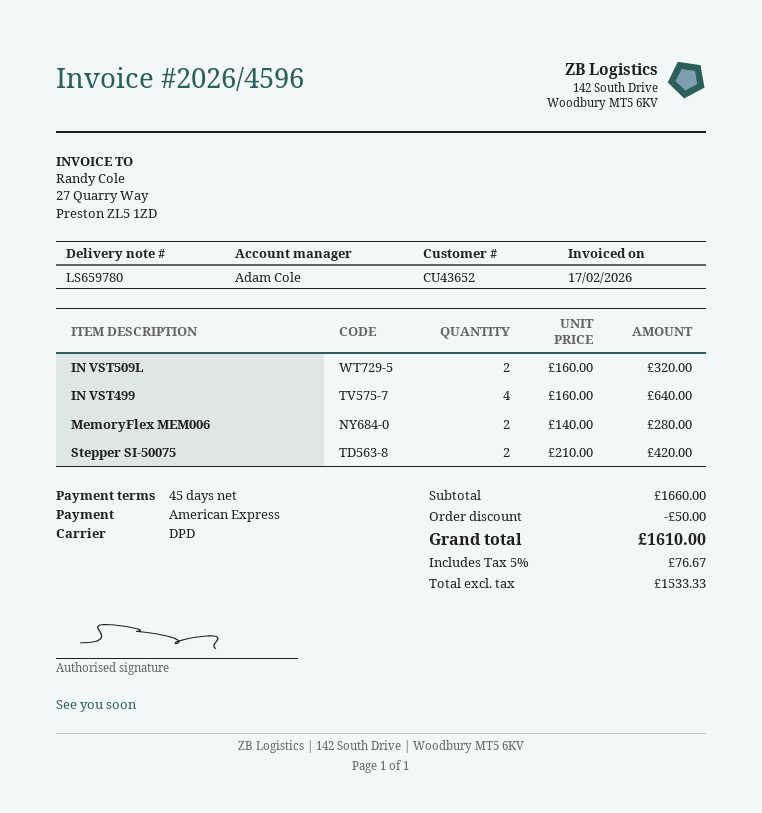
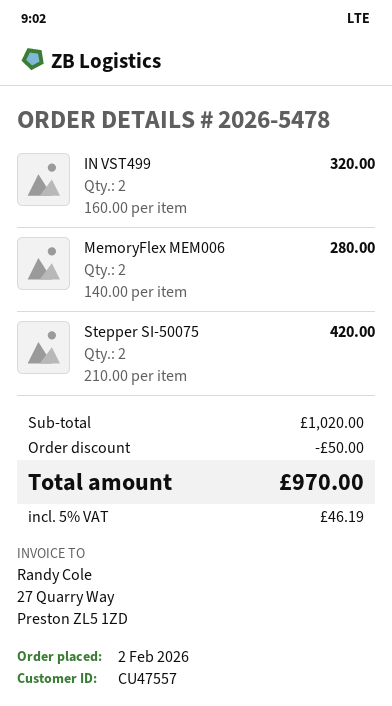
customer number: CU43652 -> CU47557
IN VST509L: 2 x 160.00 = 320.00 -> none
IN VST499: 4 x 160.00 = 640.00 -> 2 x 160.00 = 320.00
subtotal: 1660.00 -> 1020.00
tax: 5% = 76.67 -> 5% = 46.19
total: 1610.00 -> 970.00

